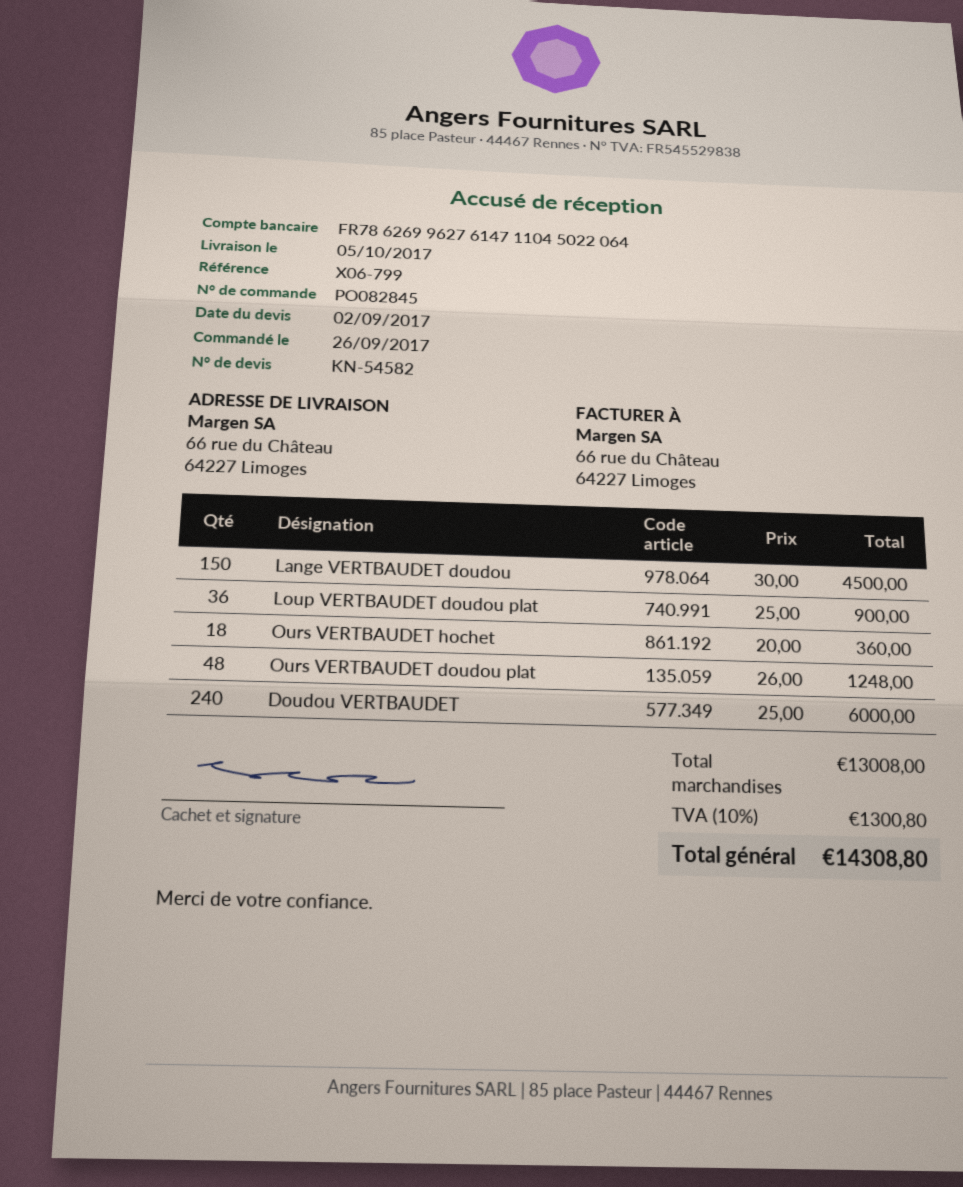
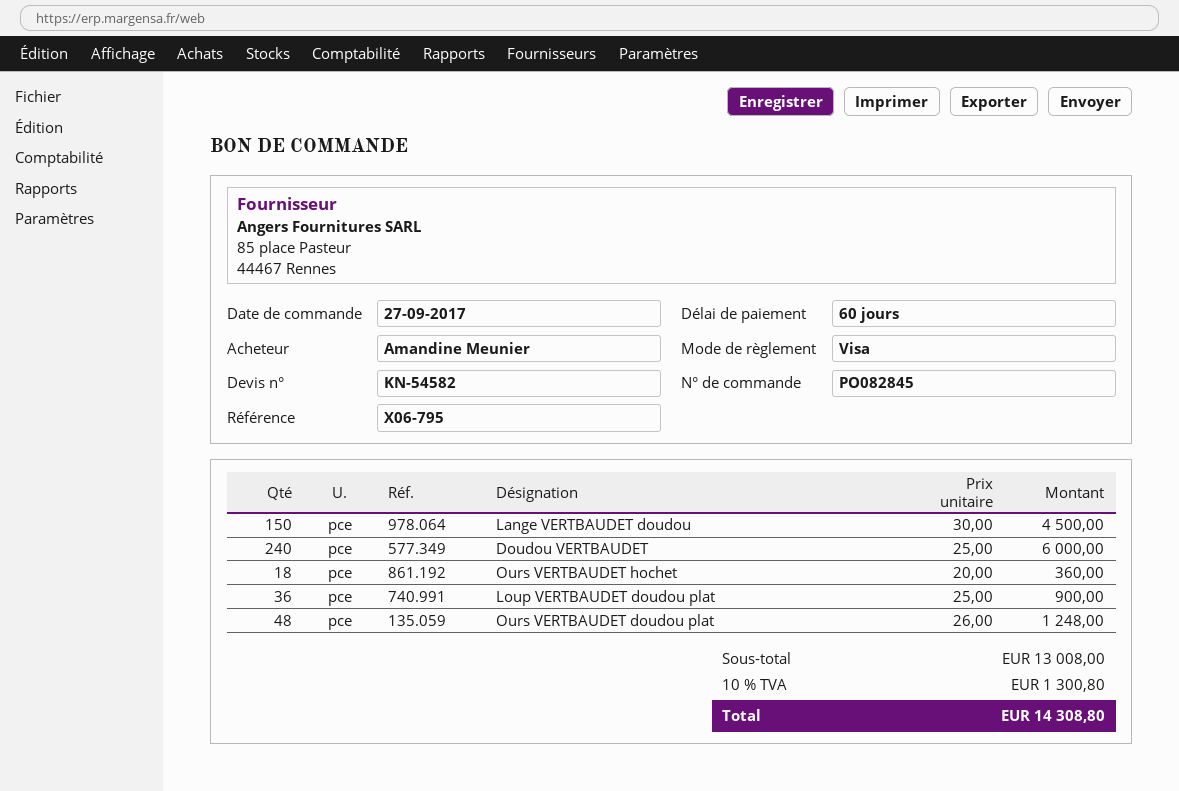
order date: 2017-09-26 -> 2017-09-27
reference: X06-799 -> X06-795

